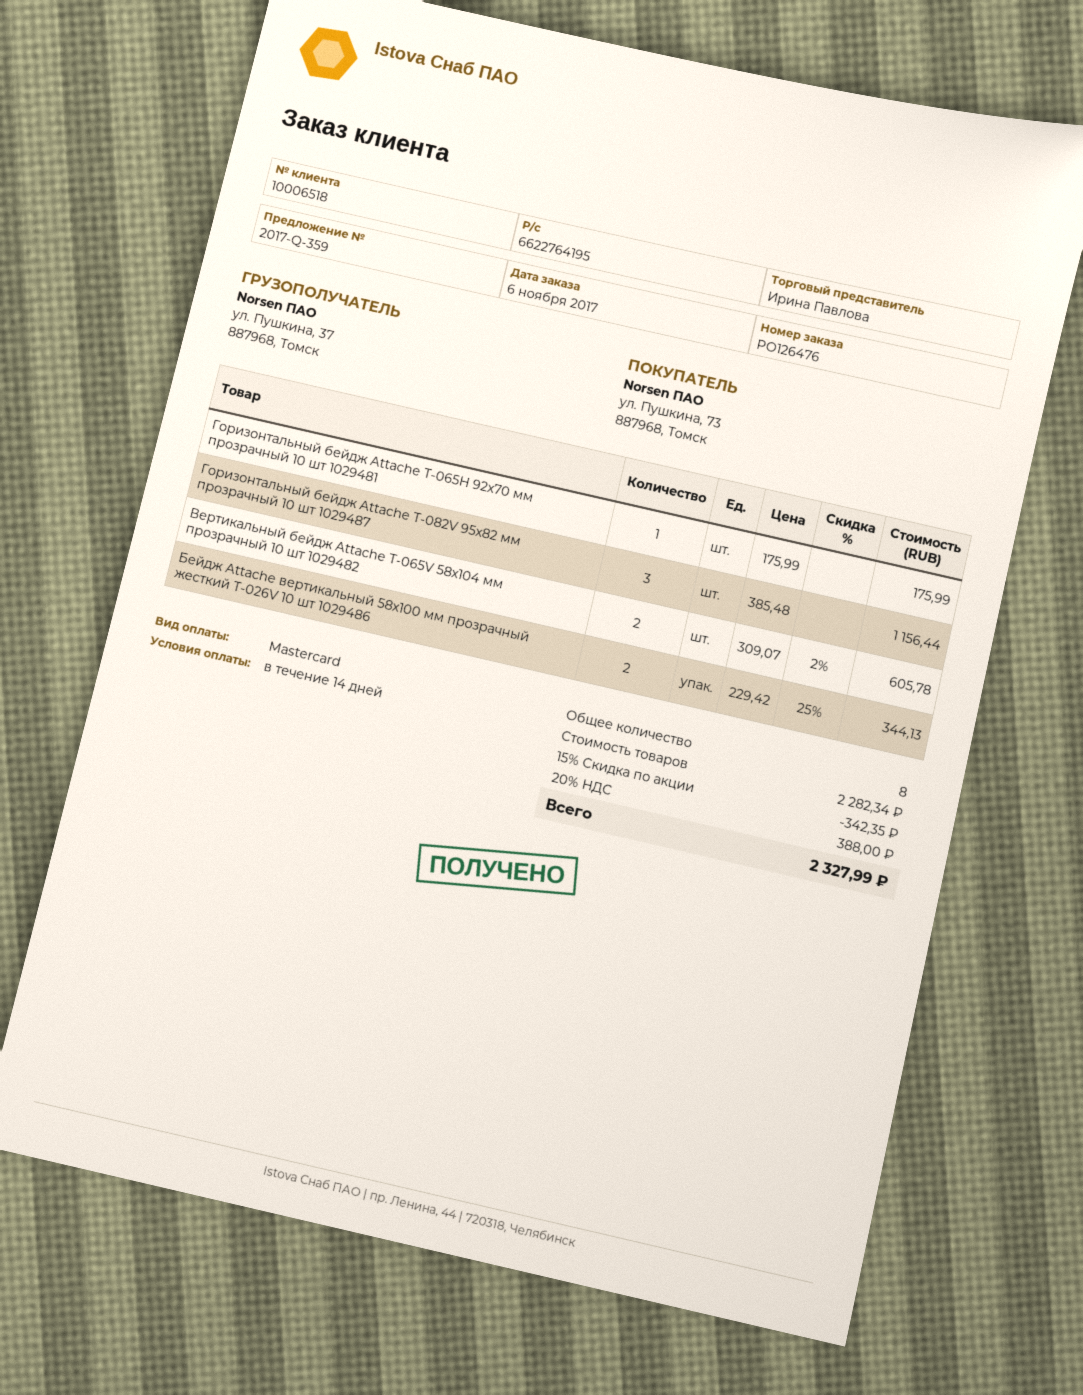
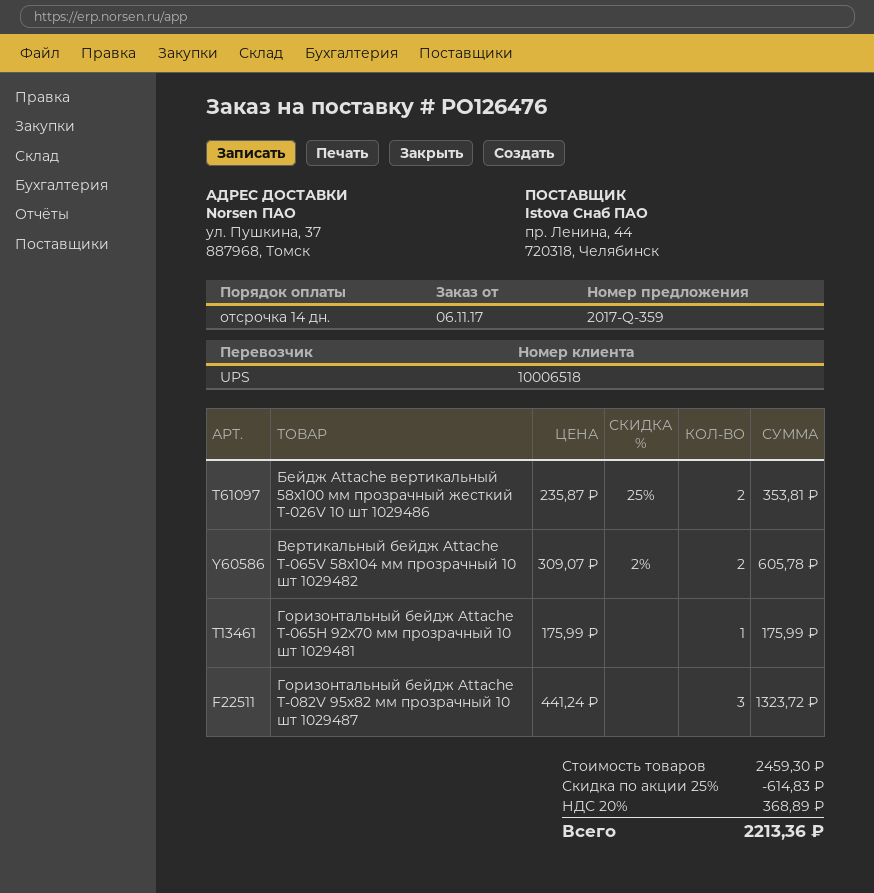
Горизонтальный бейдж Attache T-082V 95х82 мм прозрачный 10 шт 1029487: 3 x 385.48 = 1156.44 -> 3 x 441.24 = 1323.72
Бейдж Attache вертикальный 58х100 мм прозрачный жесткий T-026V 10 шт 1029486: 2 x 229.42 - 25% = 344.13 -> 2 x 235.87 - 25% = 353.81
subtotal: 2282.34 -> 2459.30
discount: 15% = 342.35 -> 25% = 614.83
tax: 20% = 388.00 -> 20% = 368.89
total: 2327.99 -> 2213.36

